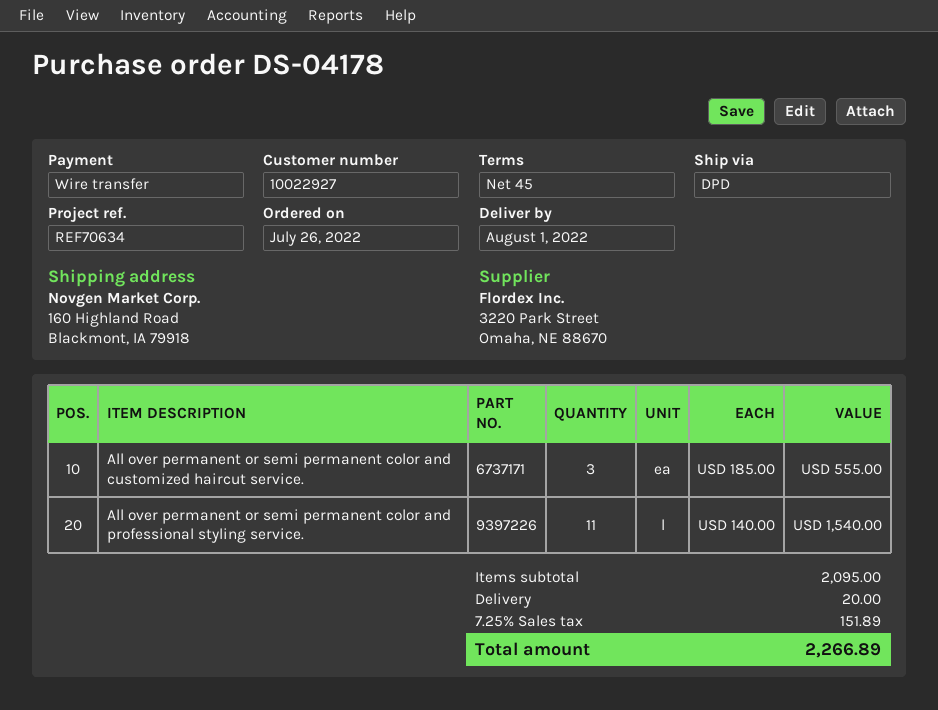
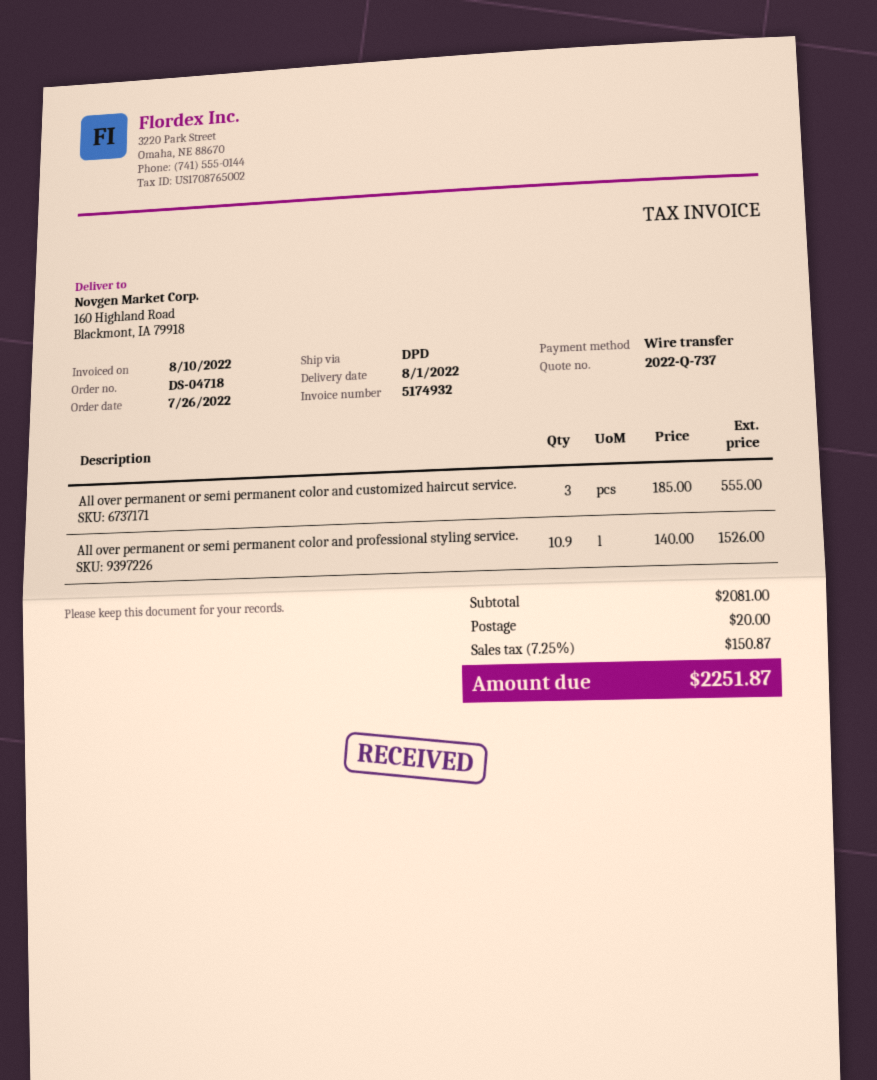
order number: DS-04178 -> DS-04718
All over permanent or semi permanent color and professional styling service.: 11 x 140.00 = 1540.00 -> 10.9 x 140.00 = 1526.00
subtotal: 2095.00 -> 2081.00
tax: 7.25% = 151.89 -> 7.25% = 150.87
total: 2266.89 -> 2251.87

